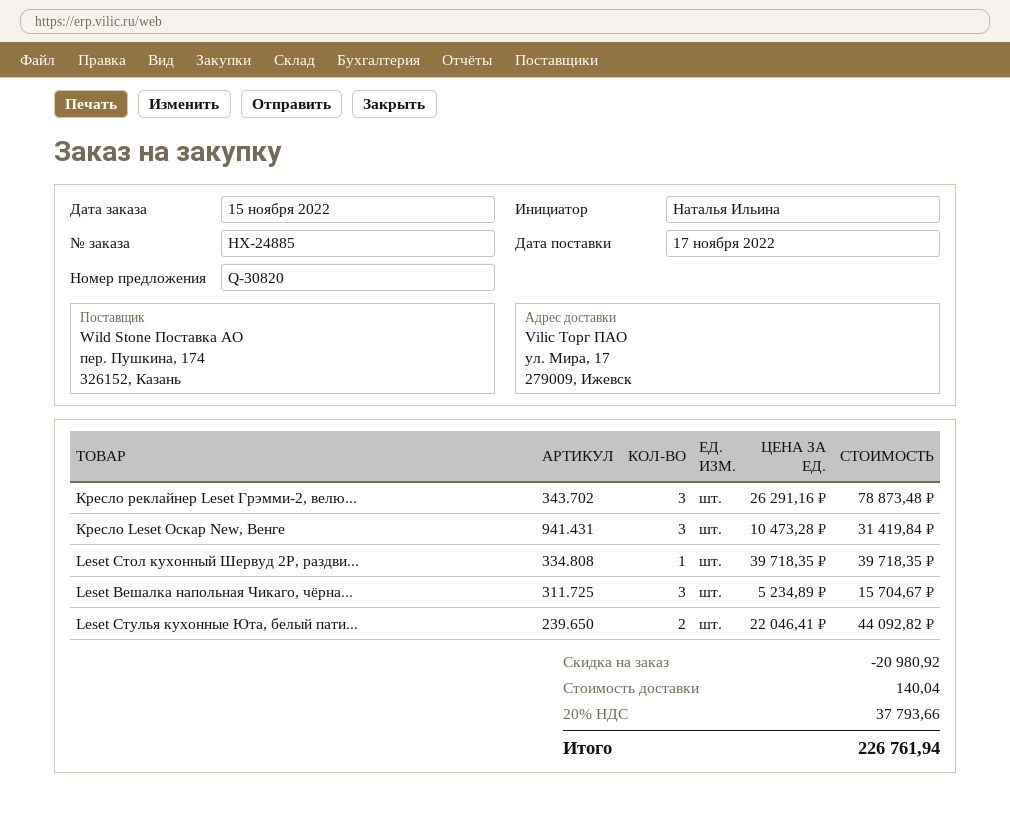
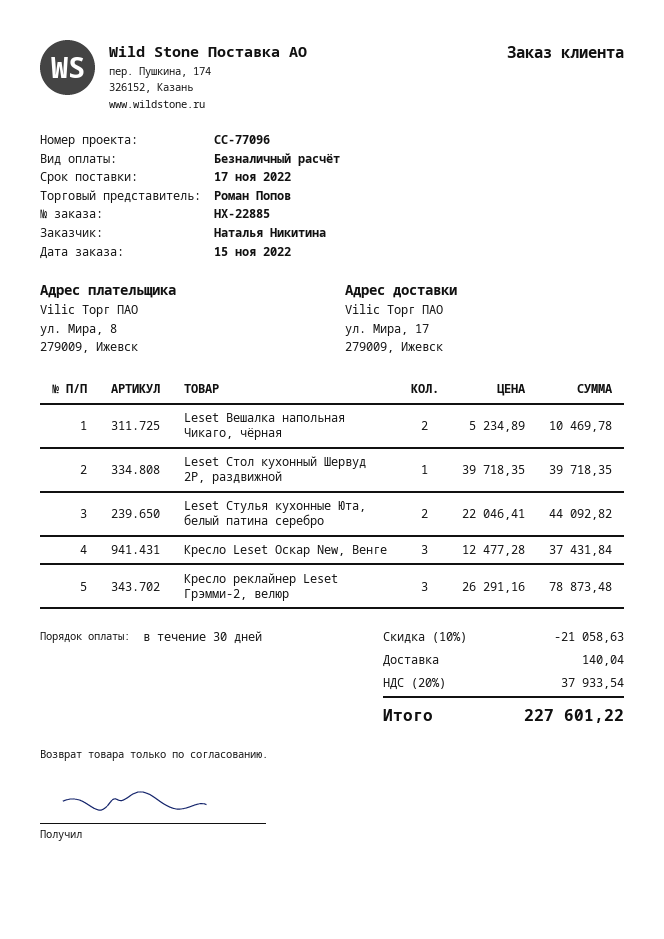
order number: HX-24885 -> HX-22885
ordered by: Наталья Ильина -> Наталья Никитина
Кресло Leset Оскар New, Венге: 3 x 10473.28 = 31419.84 -> 3 x 12477.28 = 37431.84
Leset Вешалка напольная Чикаго, чёрна...: 3 x 5234.89 = 15704.67 -> 2 x 5234.89 = 10469.78
discount: 20980.92 -> 21058.63
tax: 20% = 37793.66 -> 20% = 37933.54
total: 226761.94 -> 227601.22

